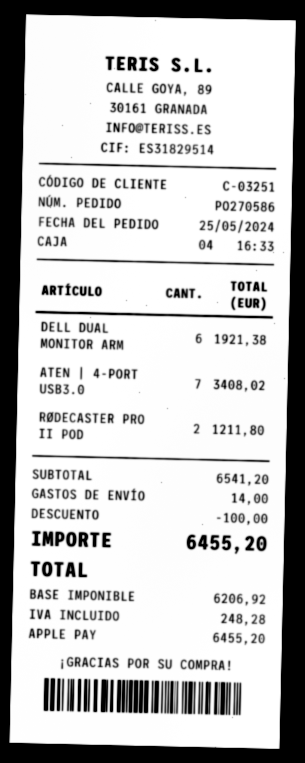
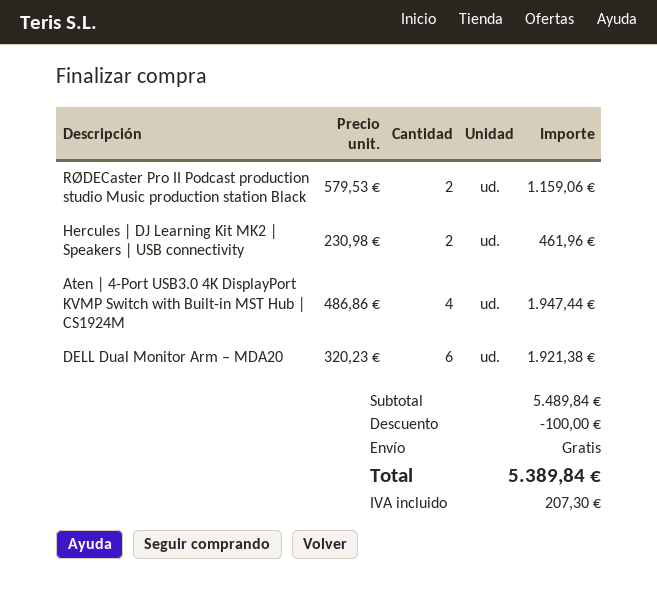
ATEN | 4-PORT USB3.0: 7 for 3408.02 -> 4 for 1947.44
RØDECASTER PRO II POD: 2 for 1211.80 -> 2 for 1159.06
Hercules | DJ Learning Kit MK2 | Speakers | USB connectivity: none -> 2 for 461.96
subtotal: 6541.20 -> 5489.84
shipping: 14.00 -> 0.00
tax: 248.28 -> 207.30
total: 6455.20 -> 5389.84

